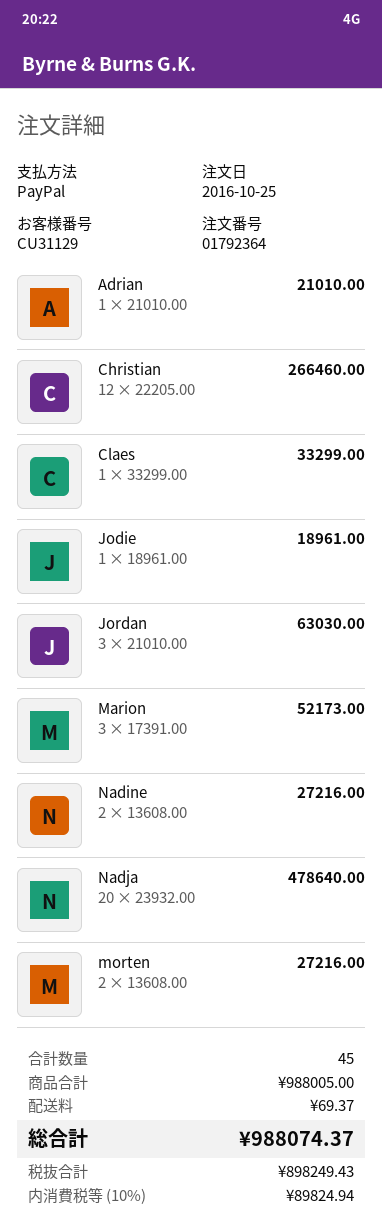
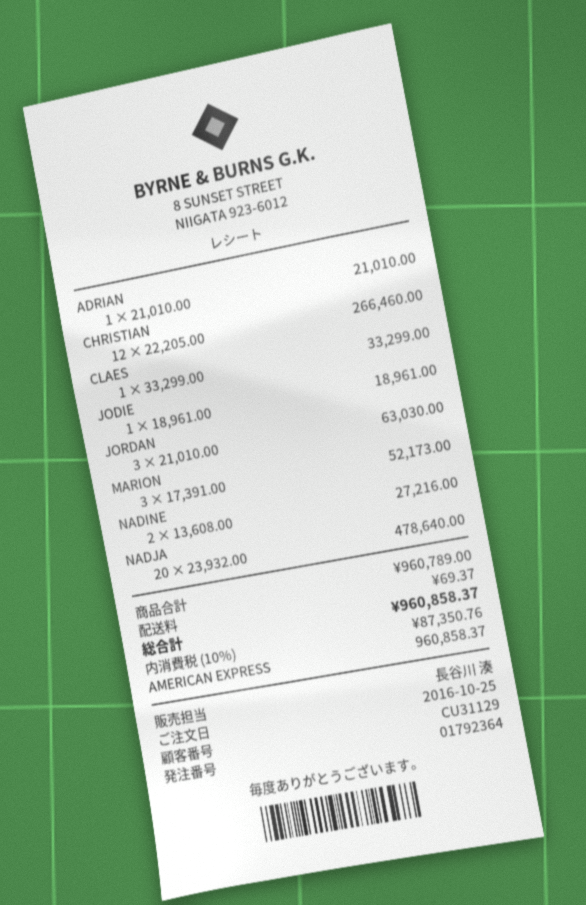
payment method: PayPal -> American Express
morten: 2 x 13608.00 = 27216.00 -> none
subtotal: 988005.00 -> 960789.00
tax: 10% = 89824.94 -> 10% = 87350.76
total: 988074.37 -> 960858.37

